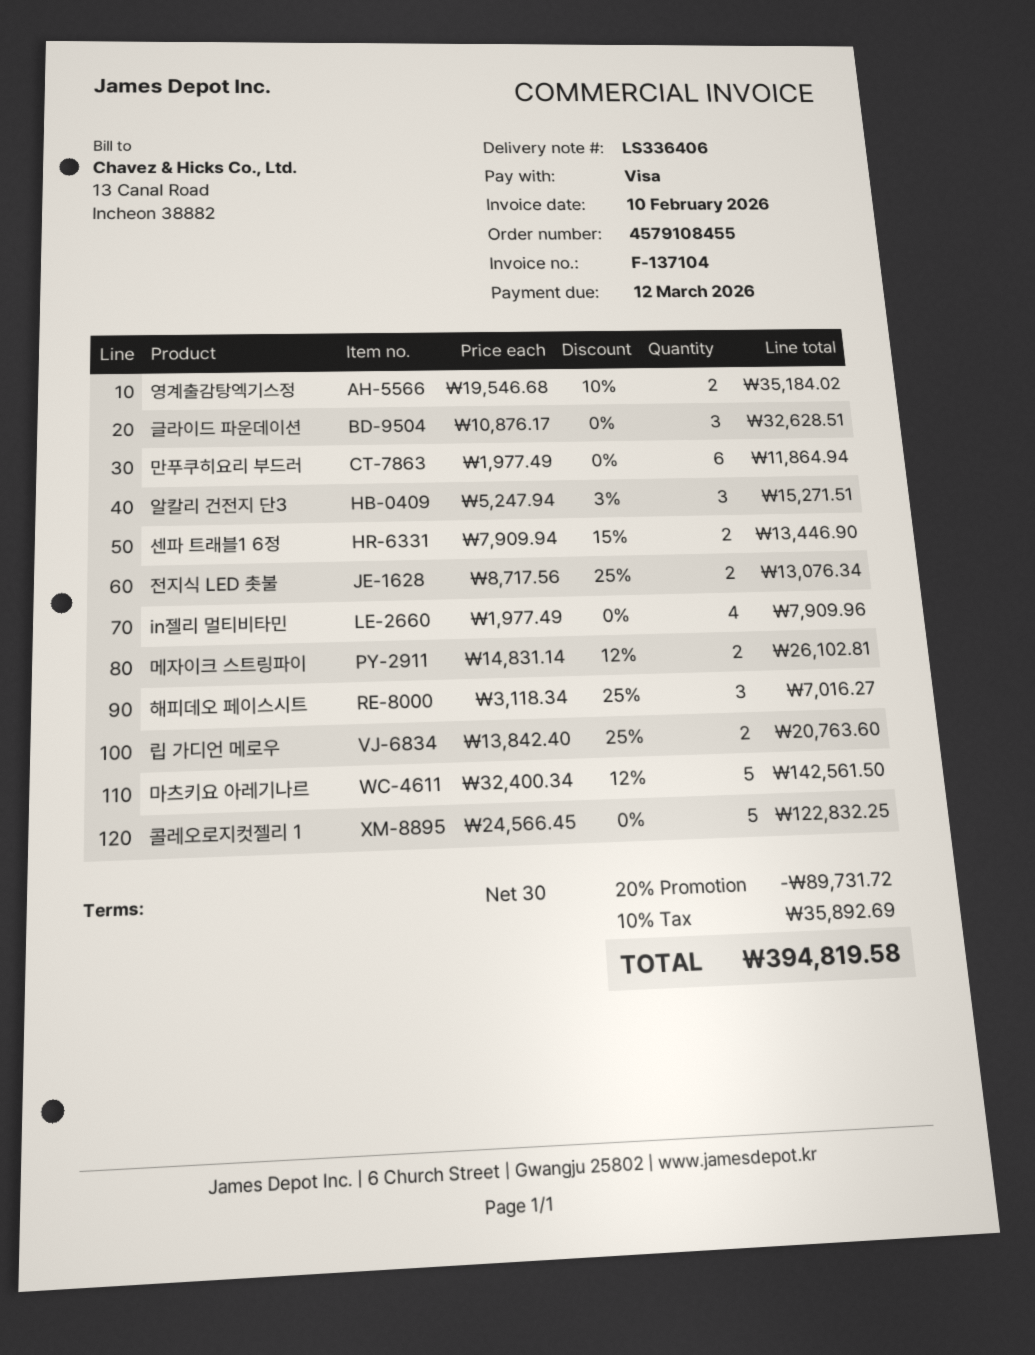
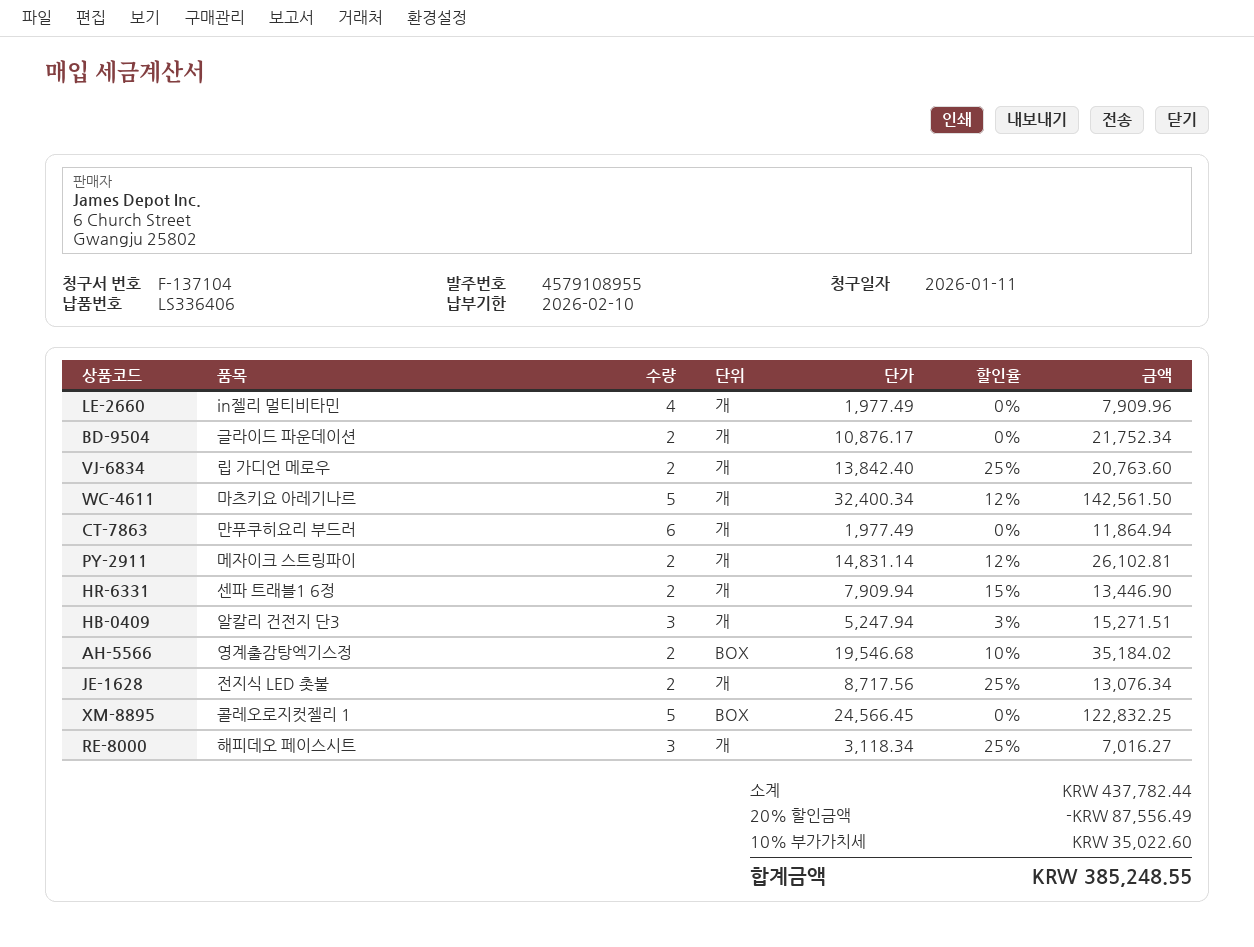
order number: 4579108455 -> 4579108955
invoice date: 2026-02-10 -> 2026-01-11
due date: 2026-03-12 -> 2026-02-10
글라이드 파운데이션: 3 x 10876.17 = 32628.51 -> 2 x 10876.17 = 21752.34
discount: 20% = 89731.72 -> 20% = 87556.49
tax: 10% = 35892.69 -> 10% = 35022.60
total: 394819.58 -> 385248.55

